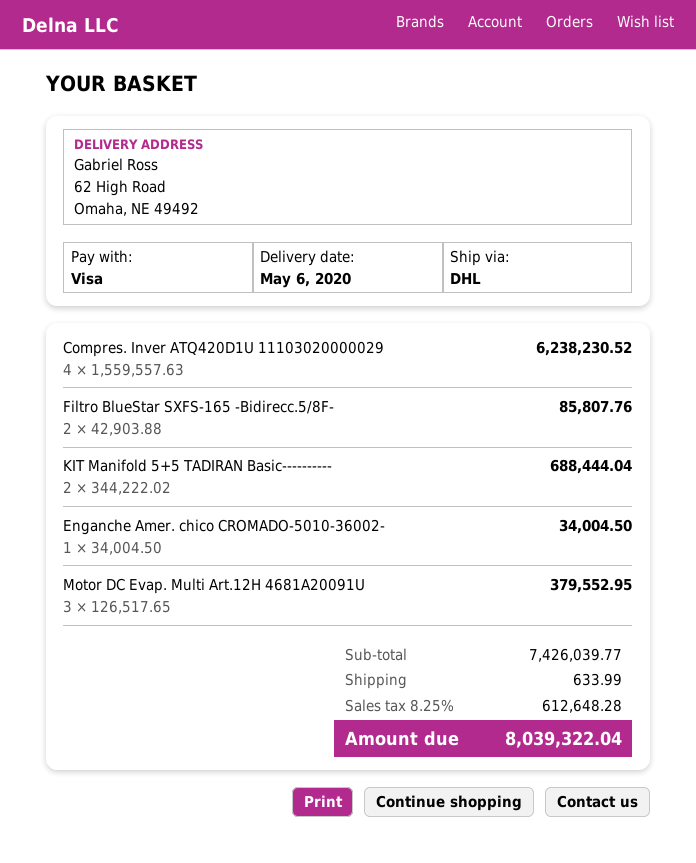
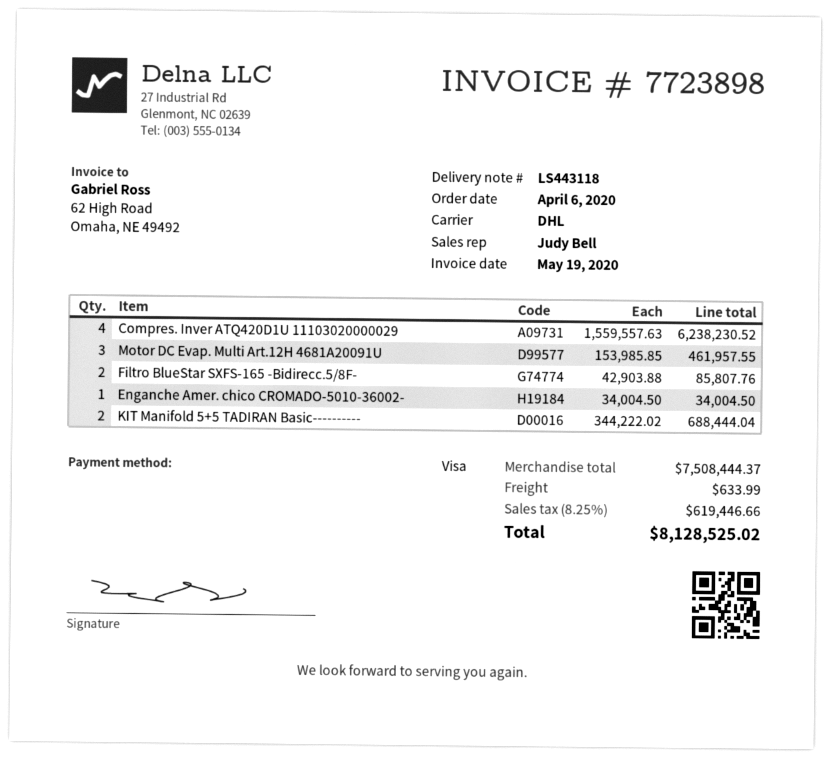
Motor DC Evap. Multi Art.12H 4681A20091U: 3 x 126517.65 = 379552.95 -> 3 x 153985.85 = 461957.55
subtotal: 7426039.77 -> 7508444.37
tax: 8.25% = 612648.28 -> 8.25% = 619446.66
total: 8039322.04 -> 8128525.02

